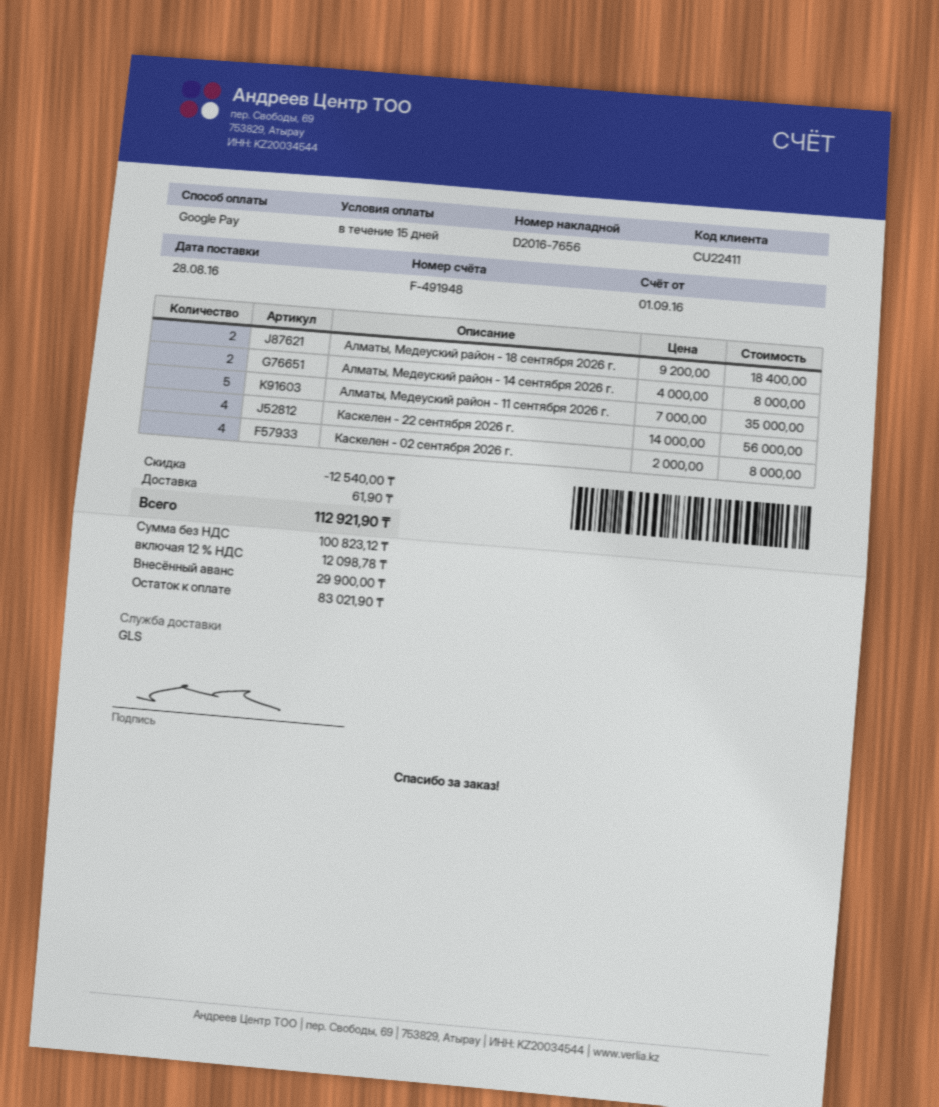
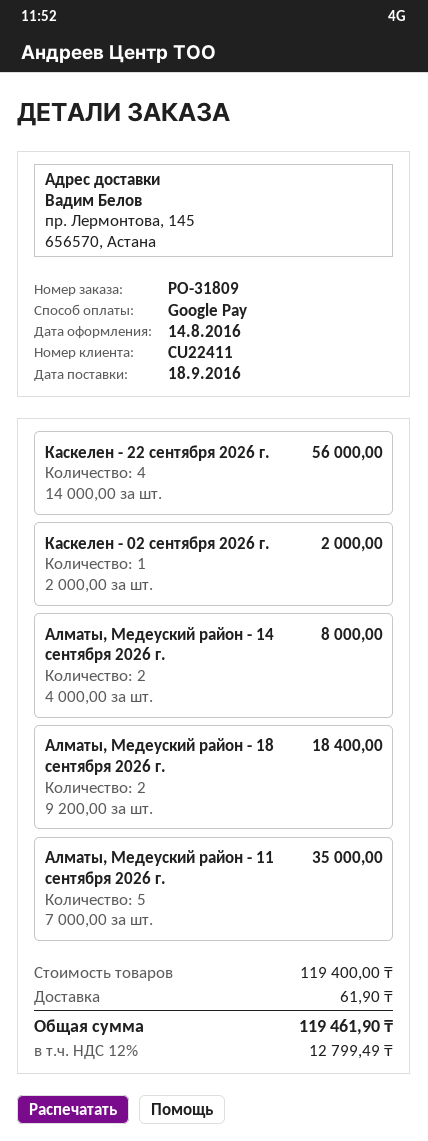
delivery date: 2016-08-28 -> 2016-09-18
Каскелен - 02 сентября 2026 г.: 4 x 2000.00 = 8000.00 -> 1 x 2000.00 = 2000.00
discount: 12540.00 -> none
tax: 12% = 12098.78 -> 12% = 12799.49
total: 112921.90 -> 119461.90

